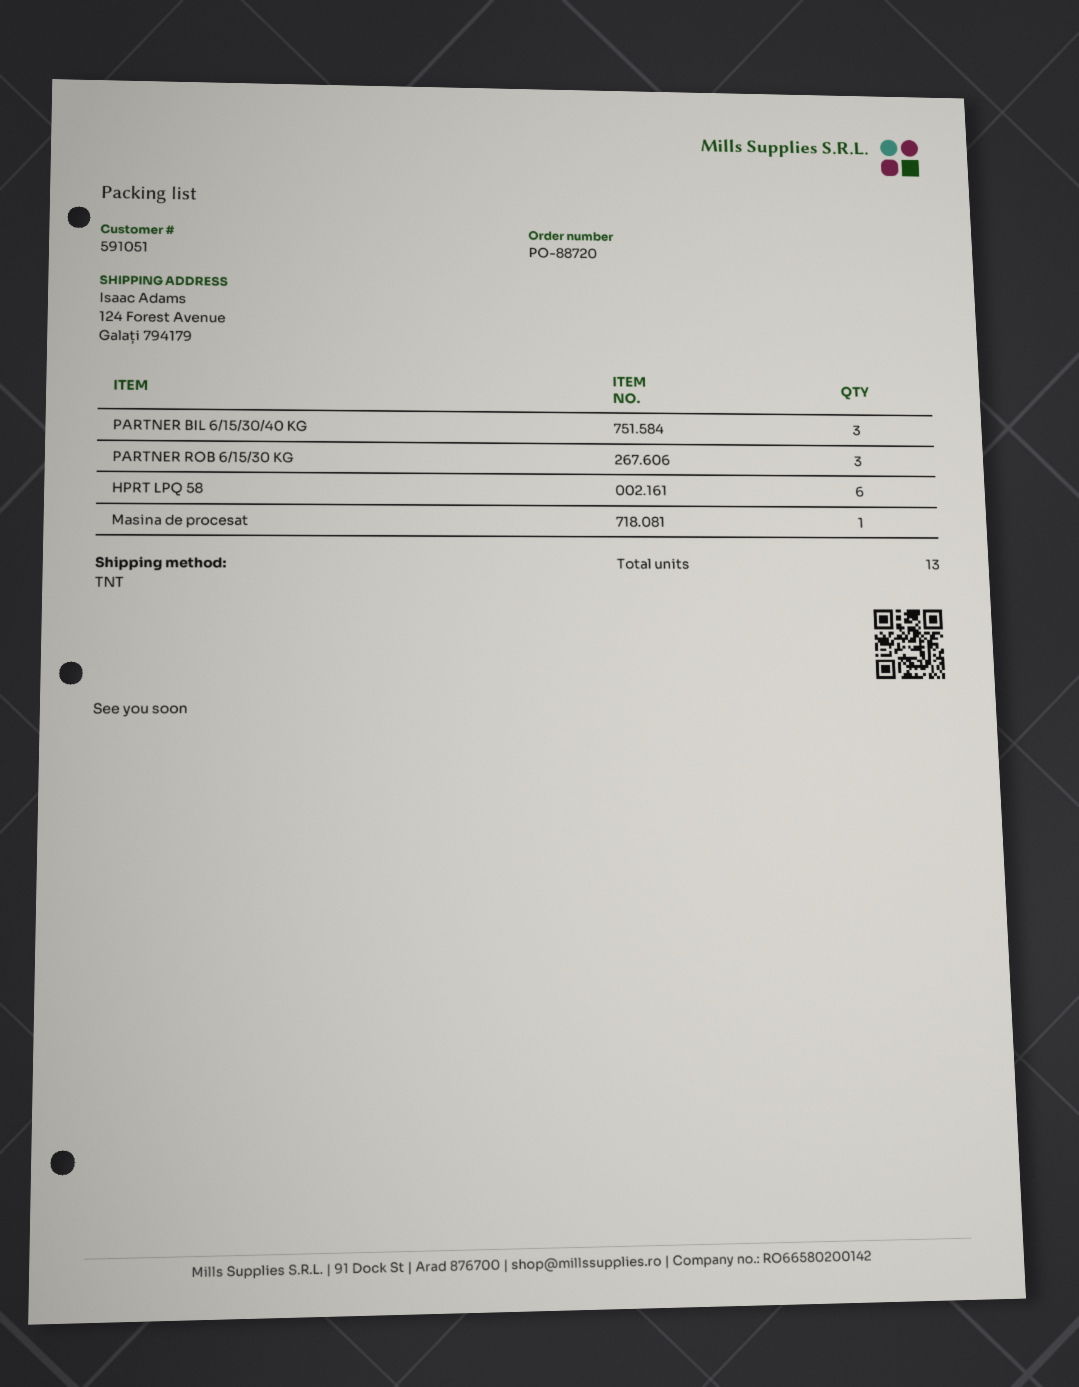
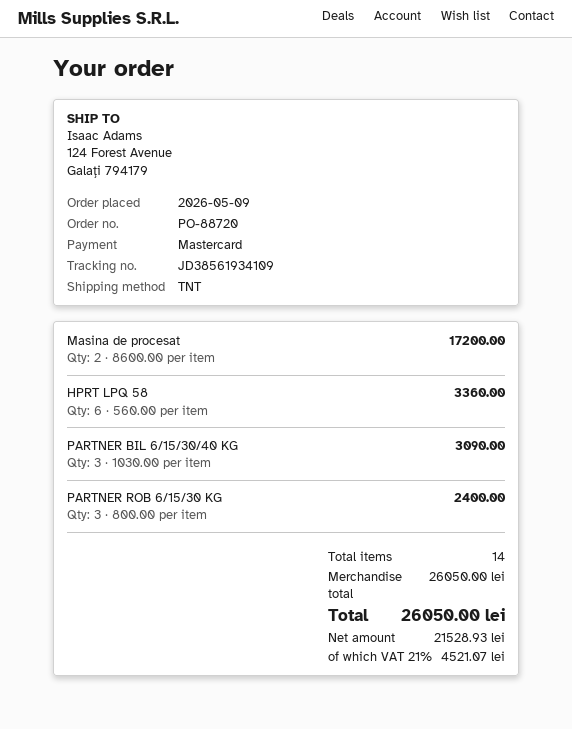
Masina de procesat: 1 -> 2
total quantity: 13 -> 14

